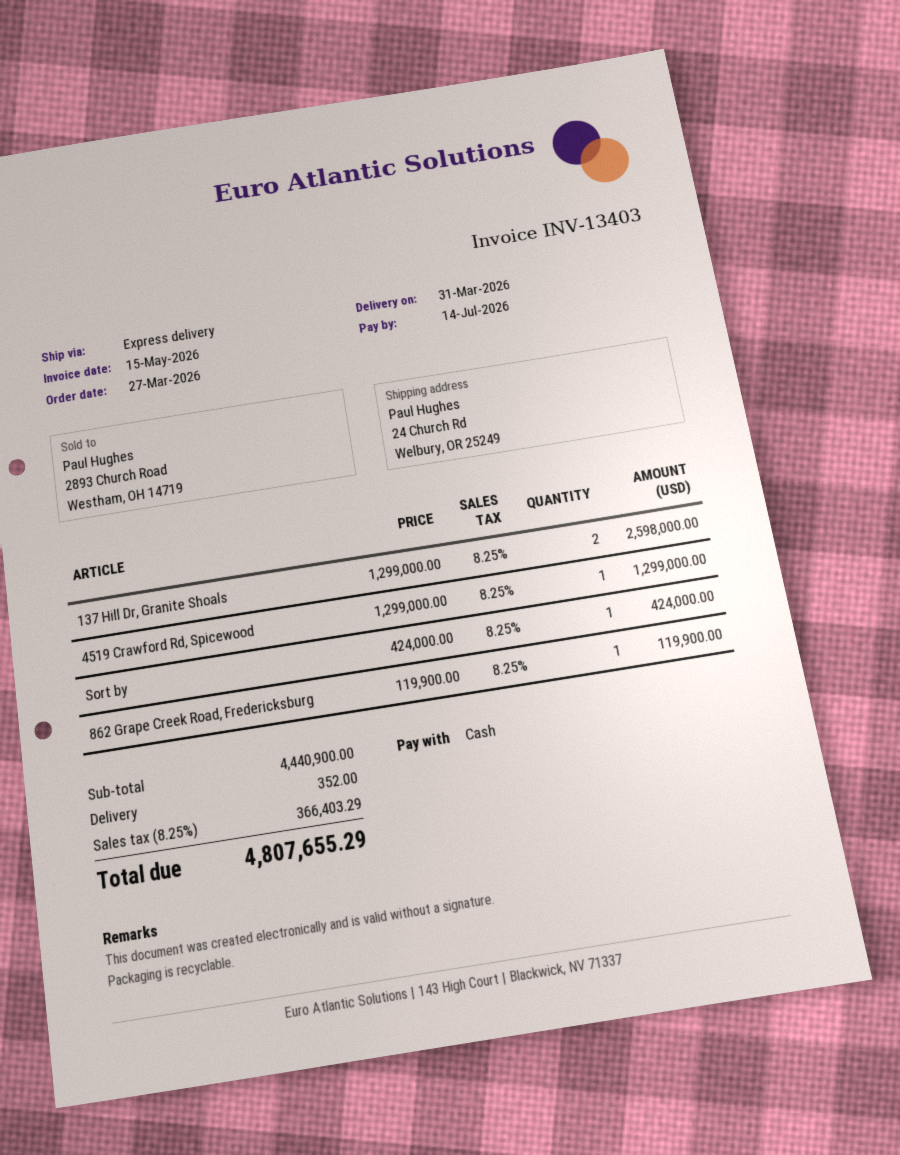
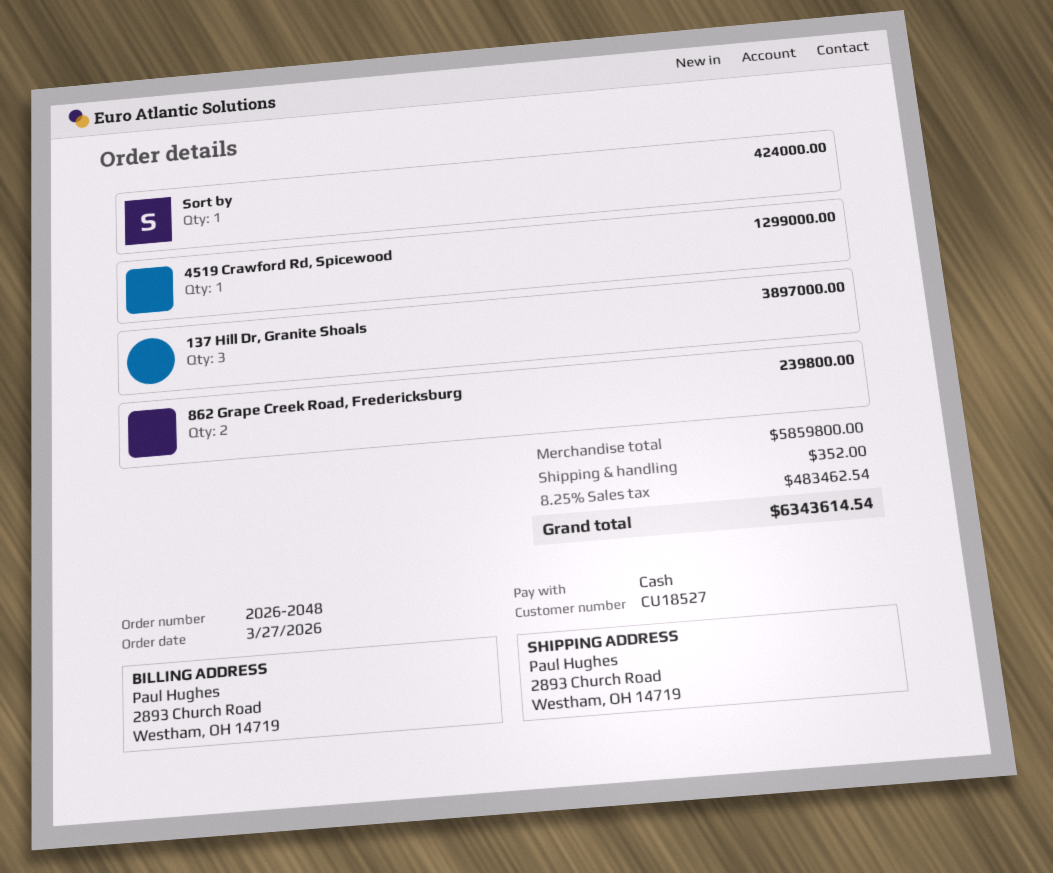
ship to: 24 Church Rd, Welbury, OR 25249 -> 2893 Church Road, Westham, OH 14719
137 Hill Dr, Granite Shoals: 2 for 2598000.00 -> 3 for 3897000.00
862 Grape Creek Road, Fredericksburg: 1 for 119900.00 -> 2 for 239800.00
subtotal: 4440900.00 -> 5859800.00
tax: 8.25% = 366403.29 -> 8.25% = 483462.54
total: 4807655.29 -> 6343614.54

